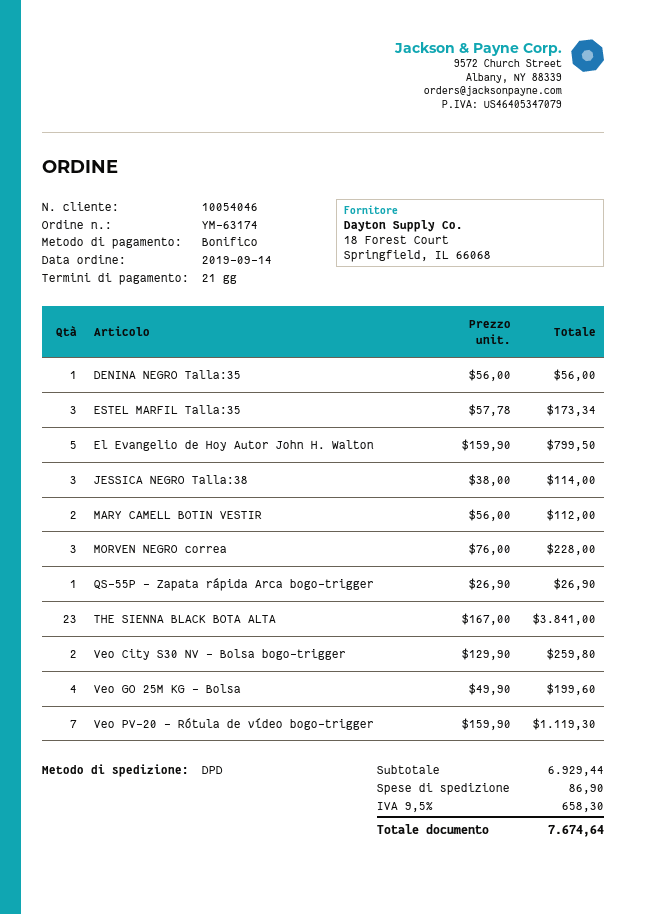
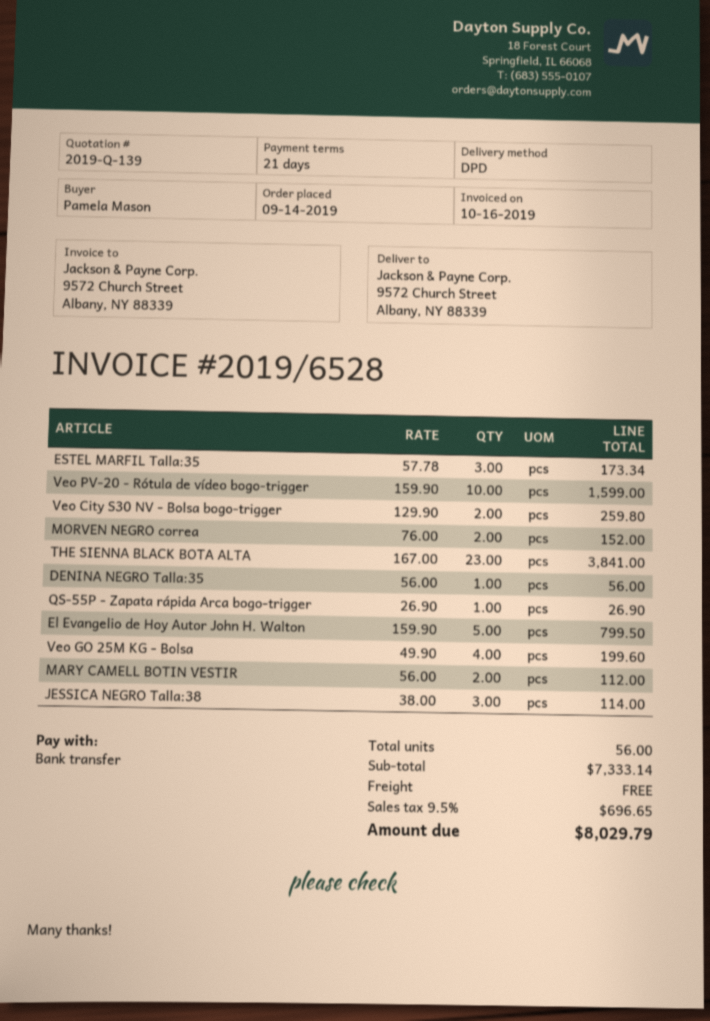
MORVEN NEGRO correa: 3 x 76.00 = 228.00 -> 2 x 76.00 = 152.00
Veo PV-20 - Rótula de vídeo bogo-trigger: 7 x 159.90 = 1119.30 -> 10 x 159.90 = 1599.00
subtotal: 6929.44 -> 7333.14
shipping: 86.90 -> 0.00
tax: 9.5% = 658.30 -> 9.5% = 696.65
total: 7674.64 -> 8029.79

